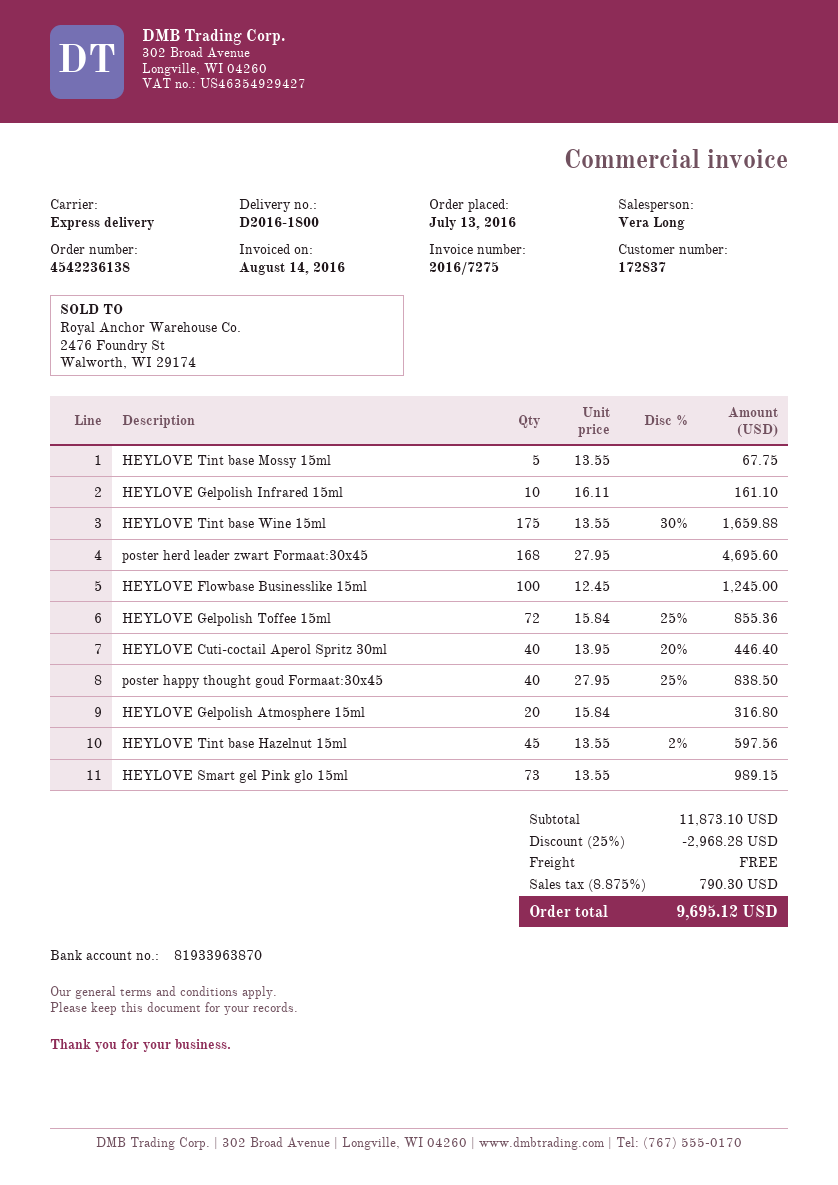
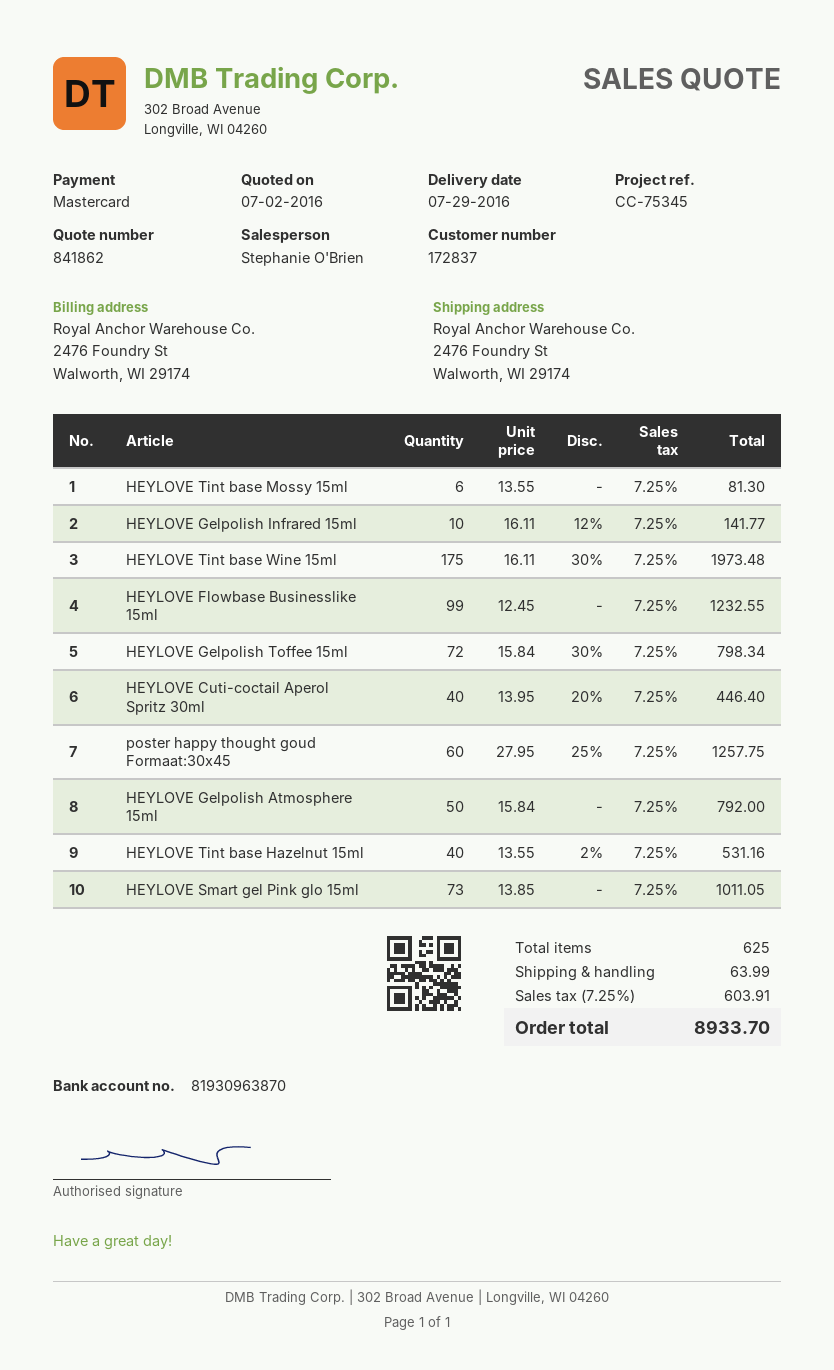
sales rep: Vera Long -> Stephanie O'Brien
bank account: 81933963870 -> 81930963870
HEYLOVE Tint base Mossy 15ml: 5 x 13.55 = 67.75 -> 6 x 13.55 = 81.30
HEYLOVE Gelpolish Infrared 15ml: 10 x 16.11 = 161.10 -> 10 x 16.11 - 12% = 141.77
HEYLOVE Tint base Wine 15ml: 175 x 13.55 - 30% = 1659.88 -> 175 x 16.11 - 30% = 1973.48
poster herd leader zwart Formaat:30x45: 168 x 27.95 = 4695.60 -> none
HEYLOVE Flowbase Businesslike 15ml: 100 x 12.45 = 1245.00 -> 99 x 12.45 = 1232.55
HEYLOVE Gelpolish Toffee 15ml: 72 x 15.84 - 25% = 855.36 -> 72 x 15.84 - 30% = 798.34
poster happy thought goud Formaat:30x45: 40 x 27.95 - 25% = 838.50 -> 60 x 27.95 - 25% = 1257.75
HEYLOVE Gelpolish Atmosphere 15ml: 20 x 15.84 = 316.80 -> 50 x 15.84 = 792.00
HEYLOVE Tint base Hazelnut 15ml: 45 x 13.55 - 2% = 597.56 -> 40 x 13.55 - 2% = 531.16
HEYLOVE Smart gel Pink glo 15ml: 73 x 13.55 = 989.15 -> 73 x 13.85 = 1011.05
discount: 25% = 2968.28 -> none
shipping: 0.00 -> 63.99
tax: 8.875% = 790.30 -> 7.25% = 603.91
total: 9695.12 -> 8933.70

